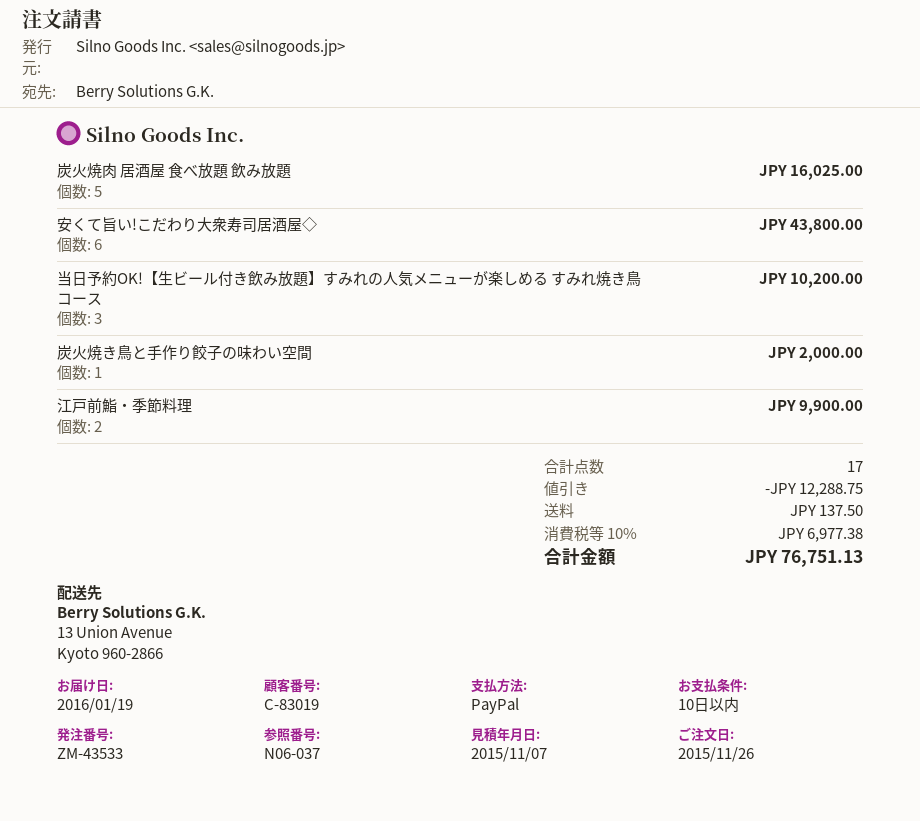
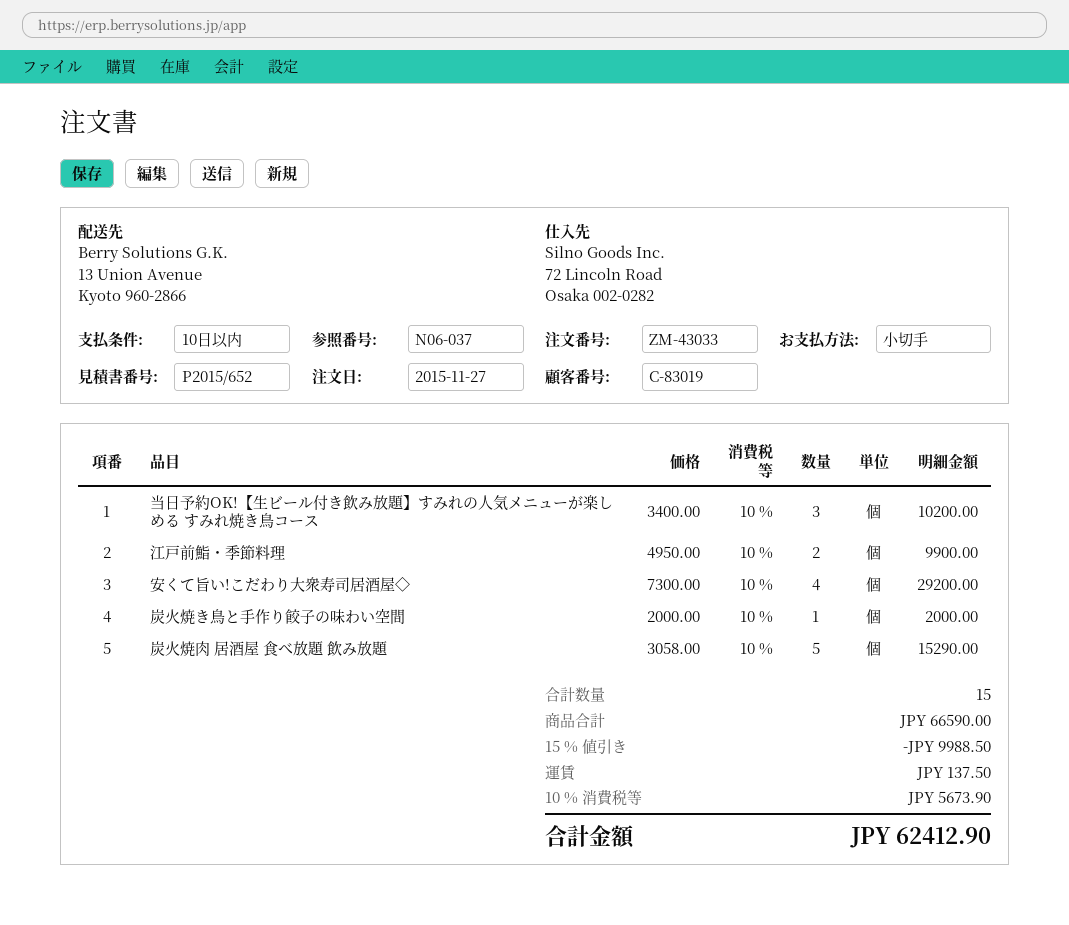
order number: ZM-43533 -> ZM-43033
order date: 2015-11-26 -> 2015-11-27
payment method: PayPal -> cheque
炭火焼肉 居酒屋 食べ放題 飲み放題: 5 for 16025.00 -> 5 for 15290.00
安くて旨い!こだわり大衆寿司居酒屋◇: 6 for 43800.00 -> 4 for 29200.00
total quantity: 17 -> 15
discount: 12288.75 -> 9988.50
tax: 10% = 6977.38 -> 10% = 5673.90
total: 76751.13 -> 62412.90

